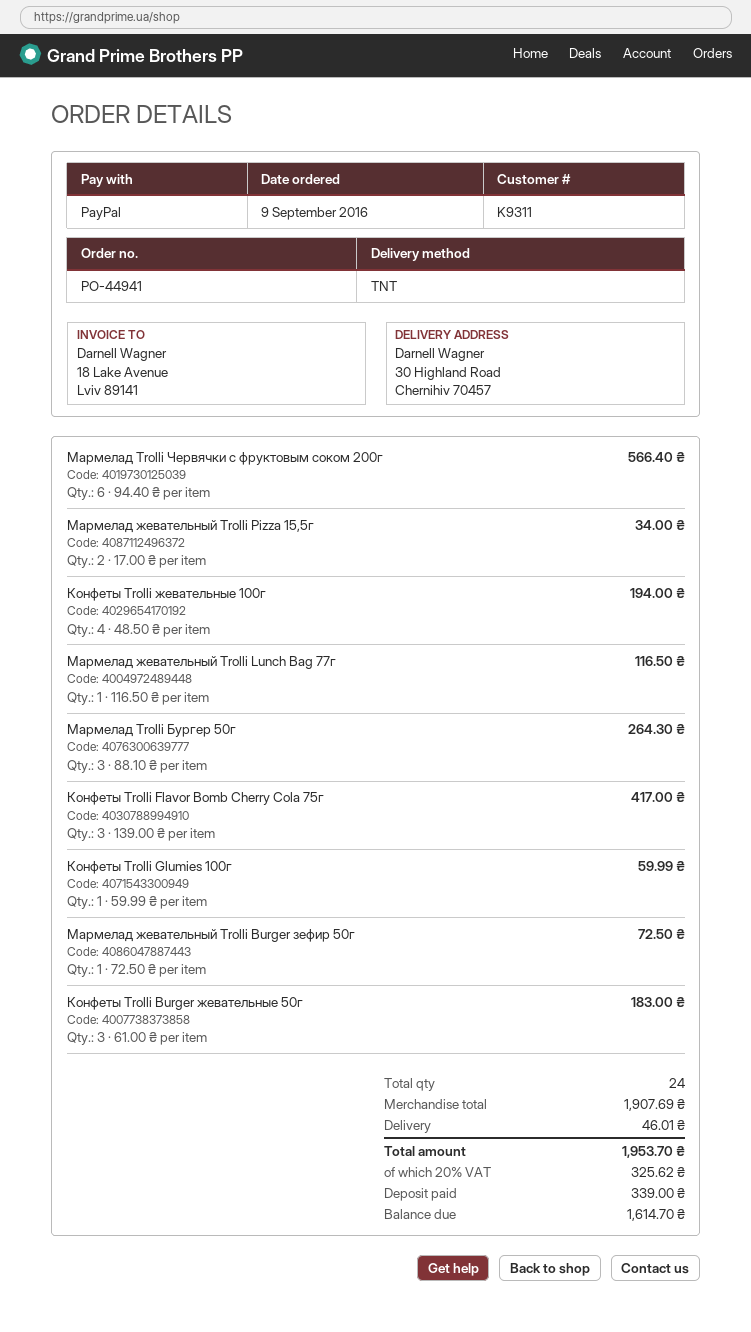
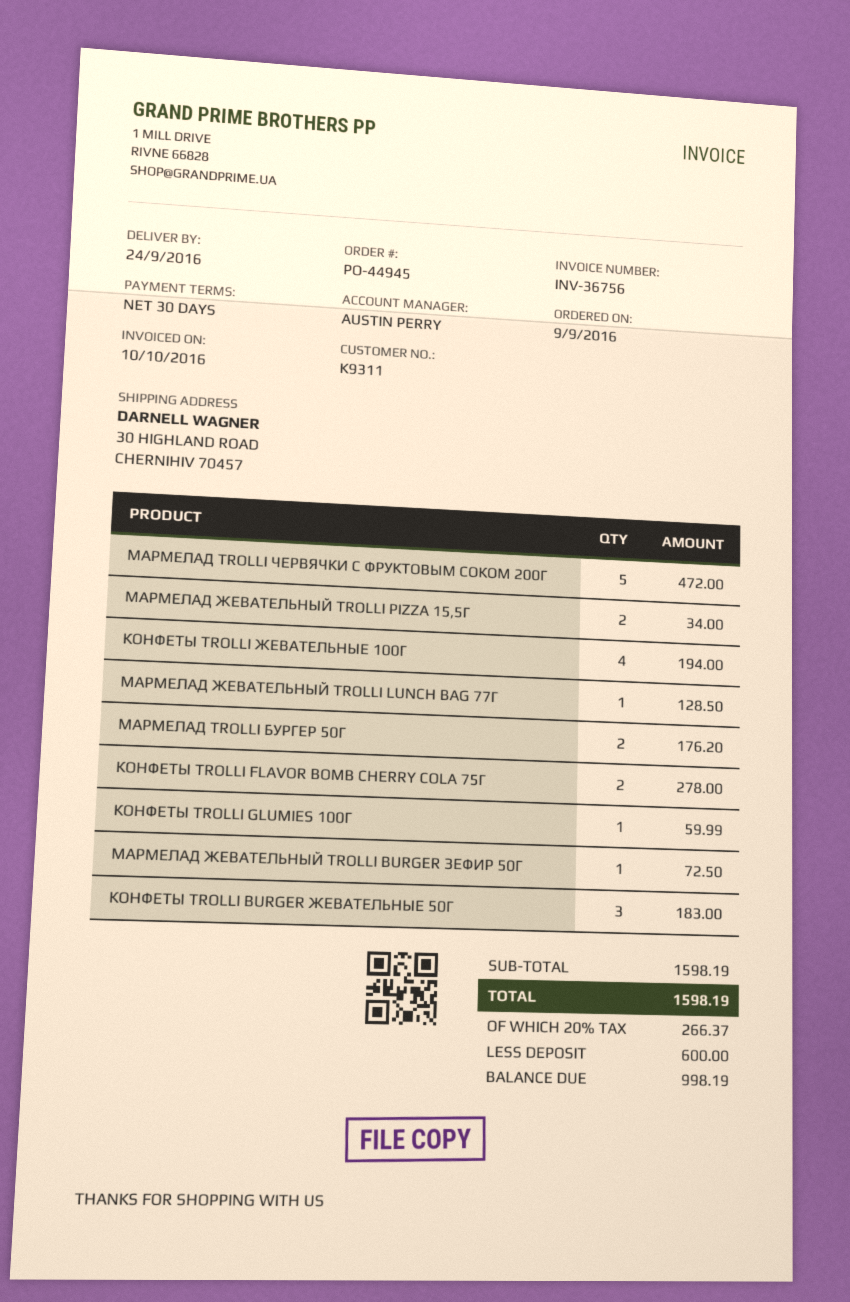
order number: PO-44941 -> PO-44945
Мармелад Trolli Червячки с фруктовым соком 200г: 6 for 566.40 -> 5 for 472.00
Мармелад жевательный Trolli Lunch Bag 77г: 1 for 116.50 -> 1 for 128.50
Мармелад Trolli Бургер 50г: 3 for 264.30 -> 2 for 176.20
Конфеты Trolli Flavor Bomb Cherry Cola 75г: 3 for 417.00 -> 2 for 278.00
subtotal: 1907.69 -> 1598.19
shipping: 46.01 -> none
tax: 20% = 325.62 -> 20% = 266.37
total: 1953.70 -> 1598.19
deposit: 339.00 -> 600.00
balance: 1614.70 -> 998.19

